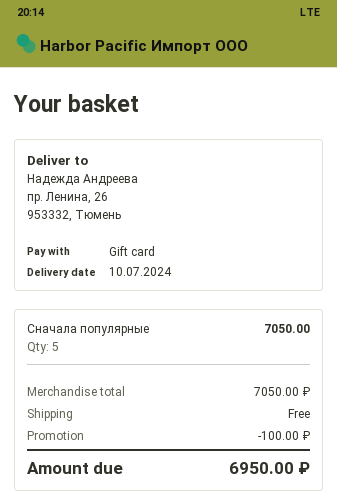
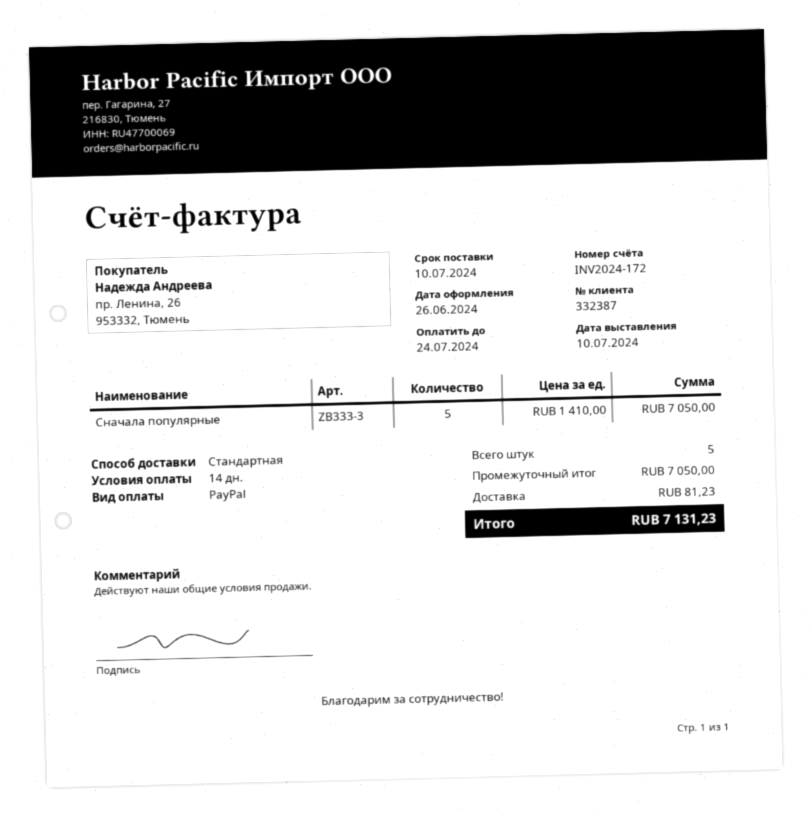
payment method: gift card -> PayPal
discount: 100.00 -> none
shipping: 0.00 -> 81.23
total: 6950.00 -> 7131.23

